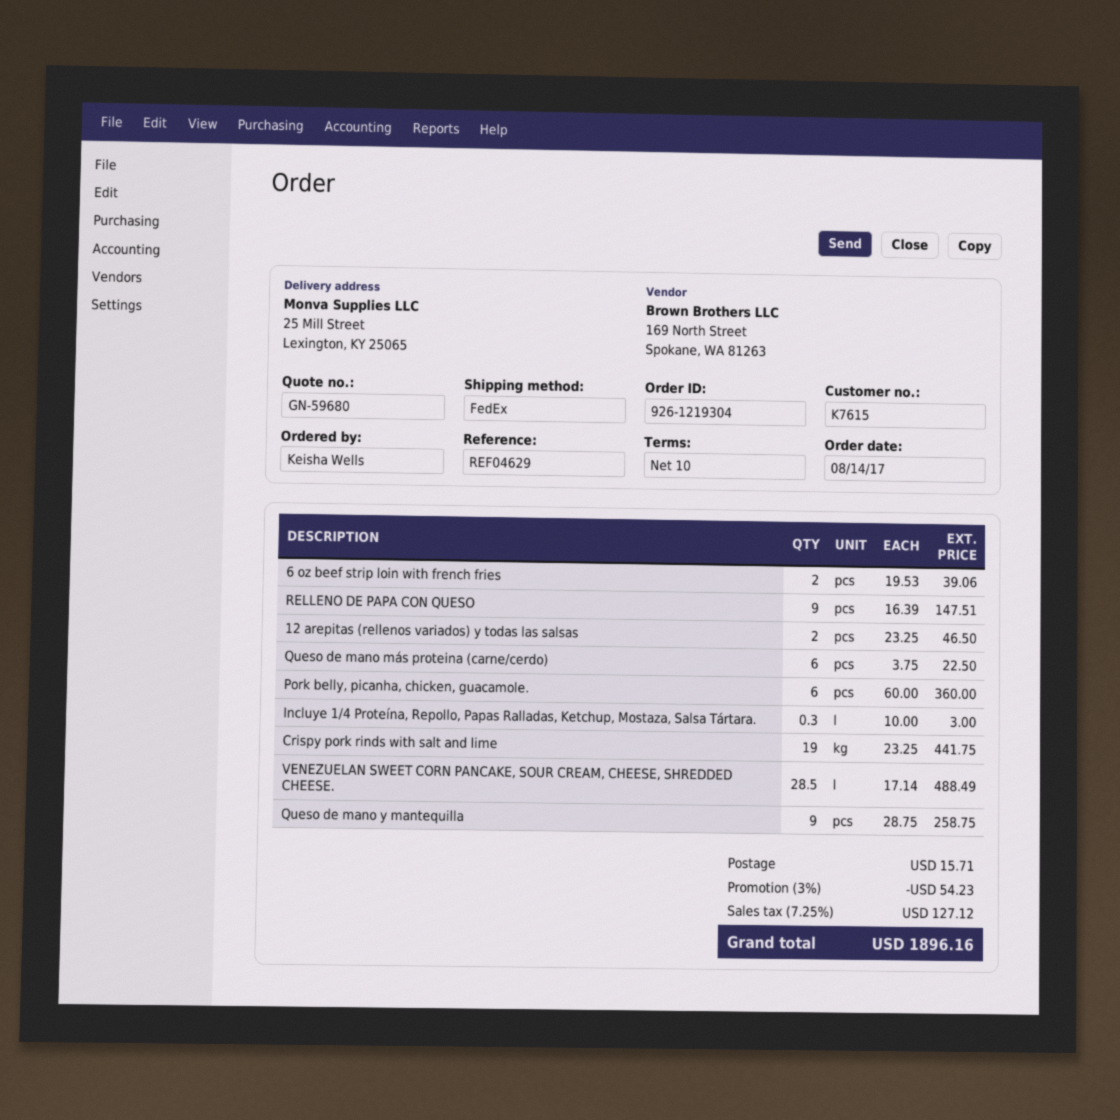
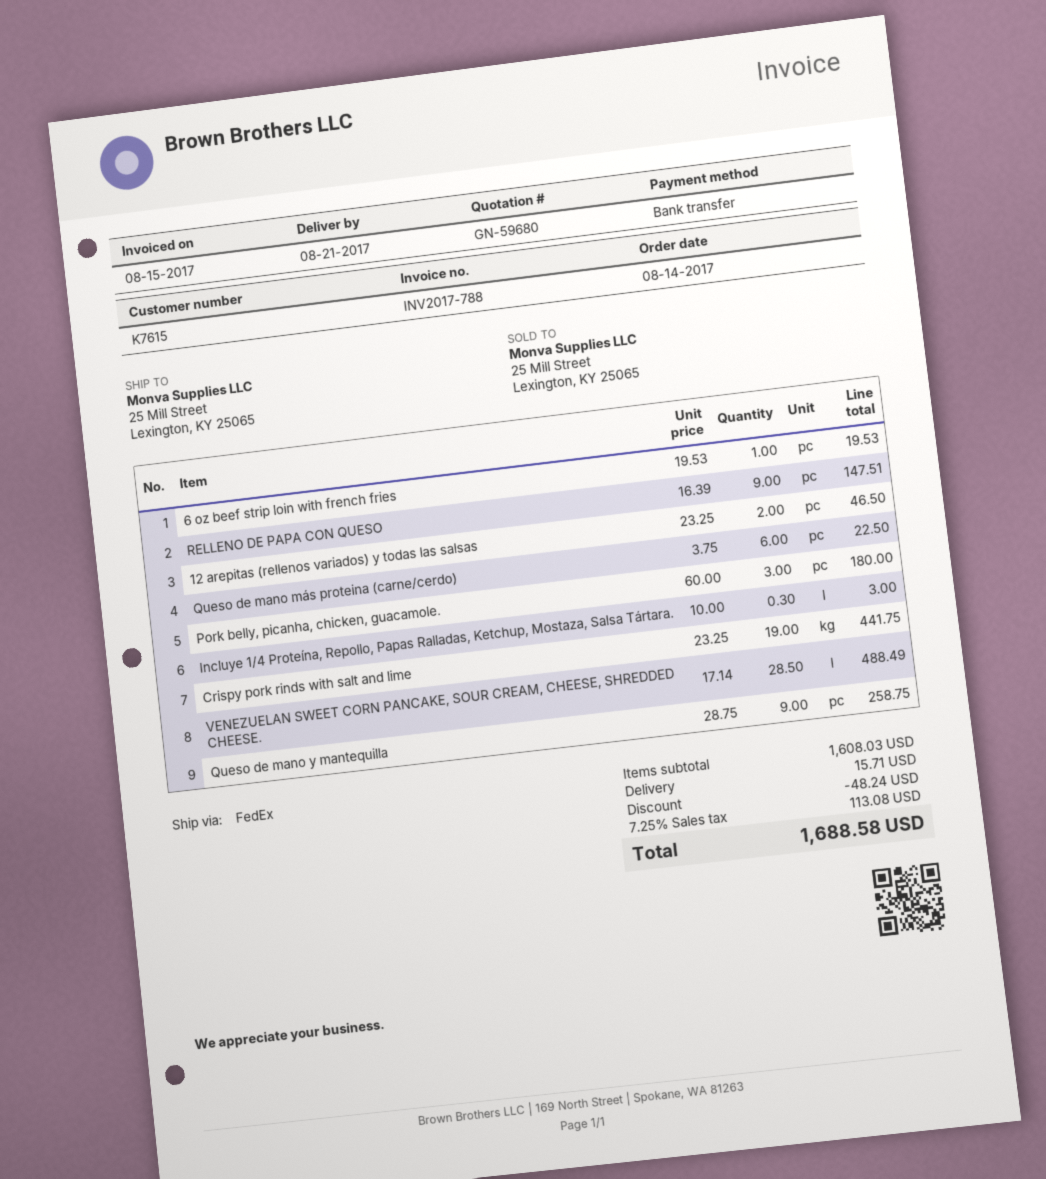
6 oz beef strip loin with french fries: 2 x 19.53 = 39.06 -> 1 x 19.53 = 19.53
Pork belly, picanha, chicken, guacamole.: 6 x 60.00 = 360.00 -> 3 x 60.00 = 180.00
discount: 54.23 -> 48.24
tax: 7.25% = 127.12 -> 7.25% = 113.08
total: 1896.16 -> 1688.58

